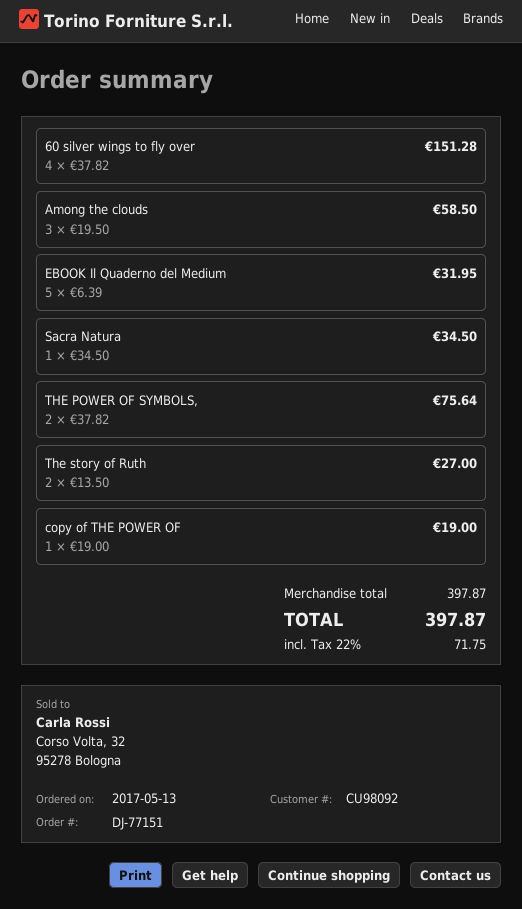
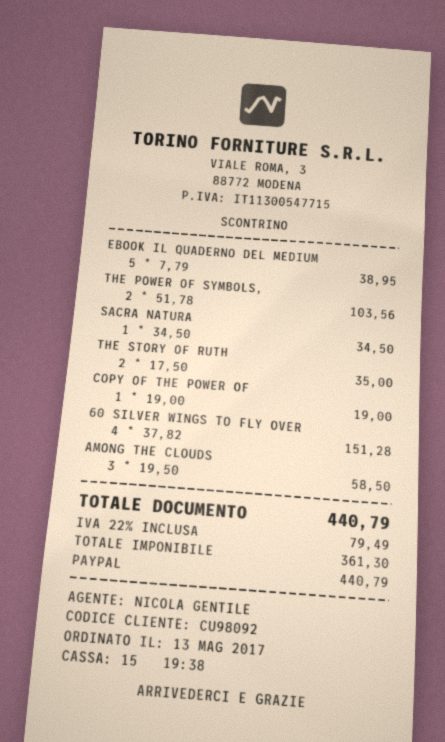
EBOOK Il Quaderno del Medium: 5 x 6.39 = 31.95 -> 5 x 7.79 = 38.95
THE POWER OF SYMBOLS,: 2 x 37.82 = 75.64 -> 2 x 51.78 = 103.56
The story of Ruth: 2 x 13.50 = 27.00 -> 2 x 17.50 = 35.00
tax: 22% = 71.75 -> 22% = 79.49
total: 397.87 -> 440.79

